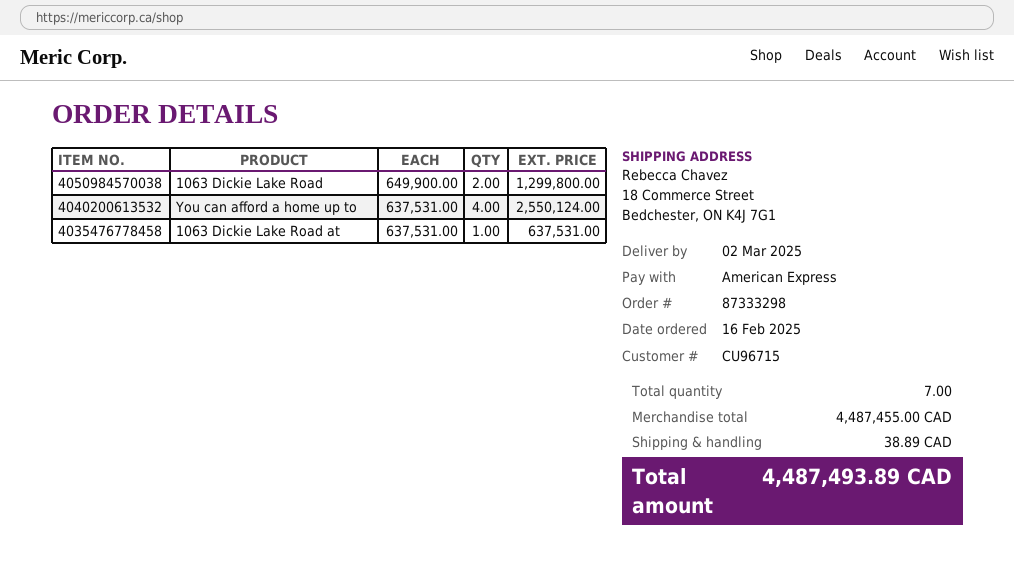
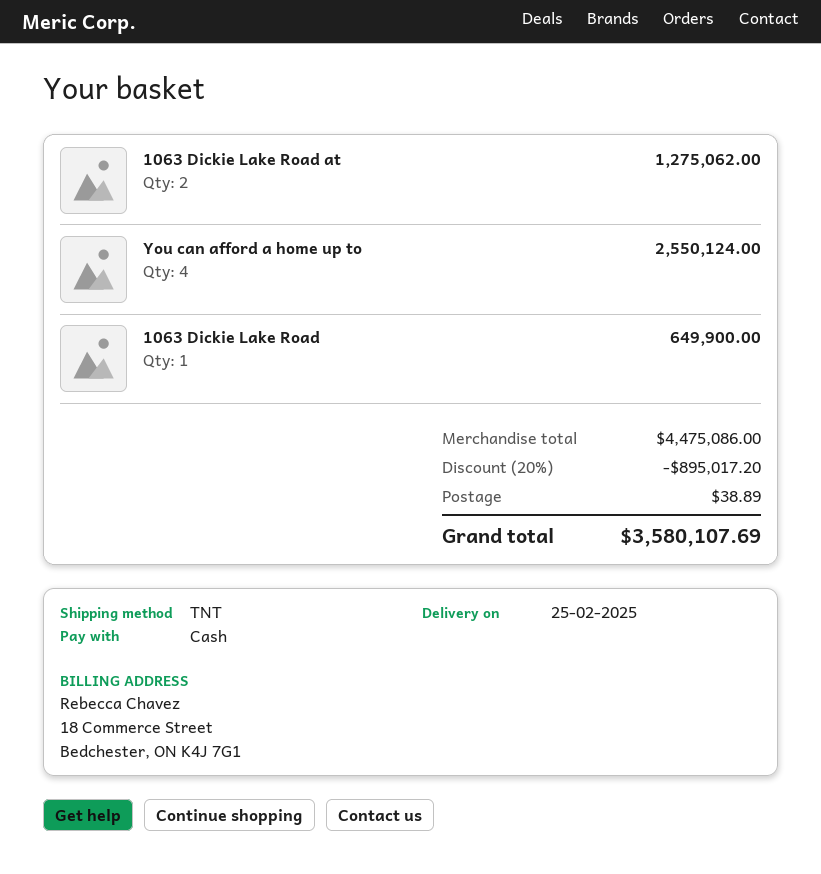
delivery date: 2025-03-02 -> 2025-02-25
payment method: American Express -> cash
1063 Dickie Lake Road: 2 for 1299800.00 -> 1 for 649900.00
1063 Dickie Lake Road at: 1 for 637531.00 -> 2 for 1275062.00
subtotal: 4487455.00 -> 4475086.00
discount: none -> 20% = 895017.20
total: 4487493.89 -> 3580107.69

